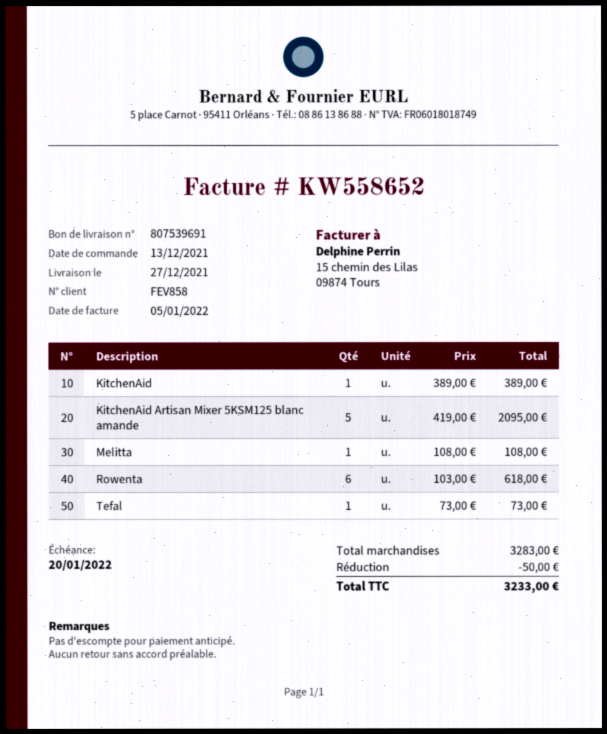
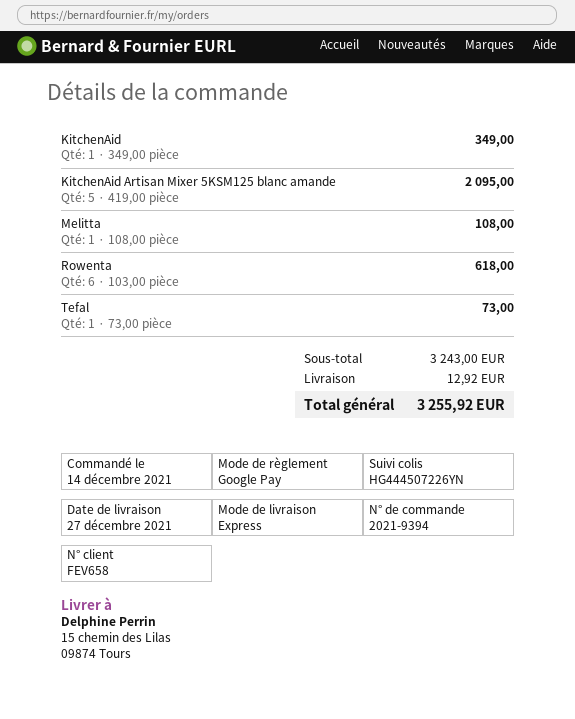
order date: 2021-12-13 -> 2021-12-14
customer number: FEV858 -> FEV658
KitchenAid: 1 x 389.00 = 389.00 -> 1 x 349.00 = 349.00
subtotal: 3283.00 -> 3243.00
discount: 50.00 -> none
shipping: none -> 12.92
total: 3233.00 -> 3255.92

